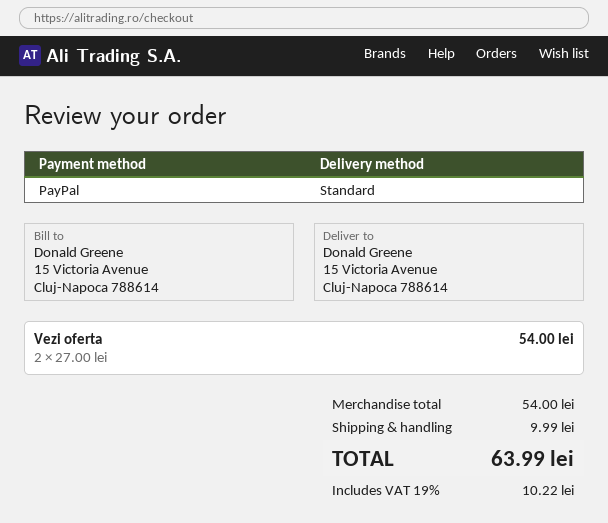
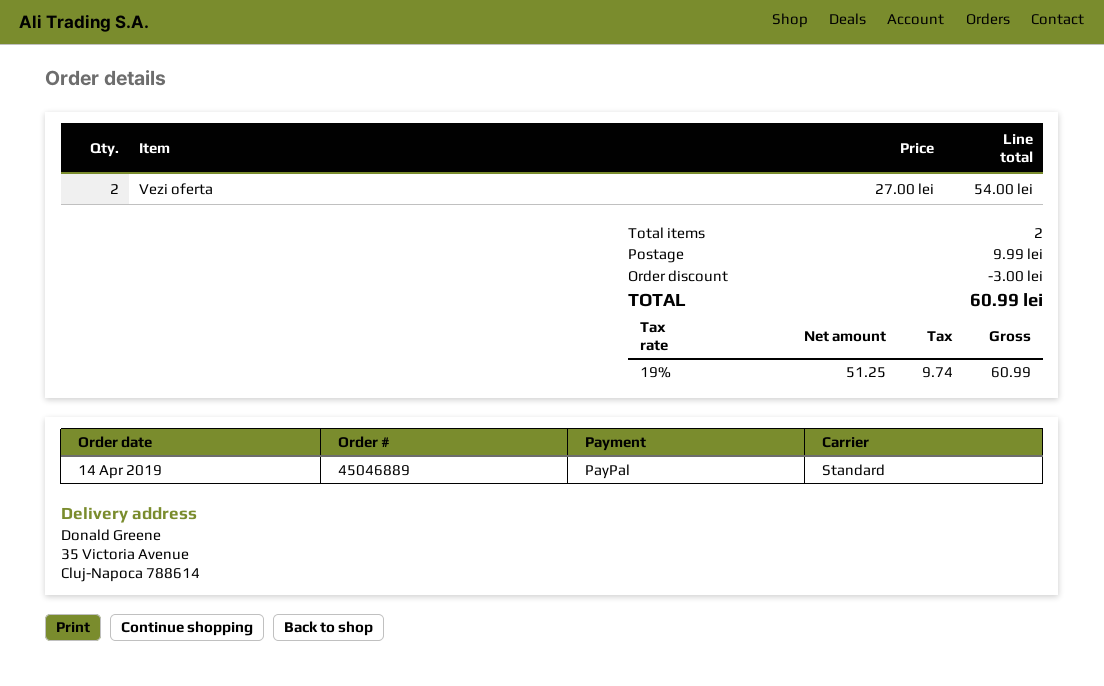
ship to: 15 Victoria Avenue, Cluj-Napoca 788614 -> 35 Victoria Avenue, Cluj-Napoca 788614
discount: none -> 3.00
tax: 19% = 10.22 -> 19% = 9.74
total: 63.99 -> 60.99

